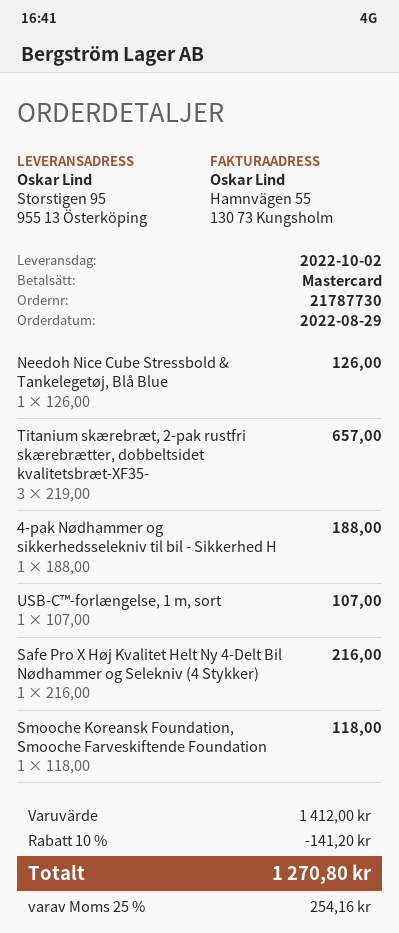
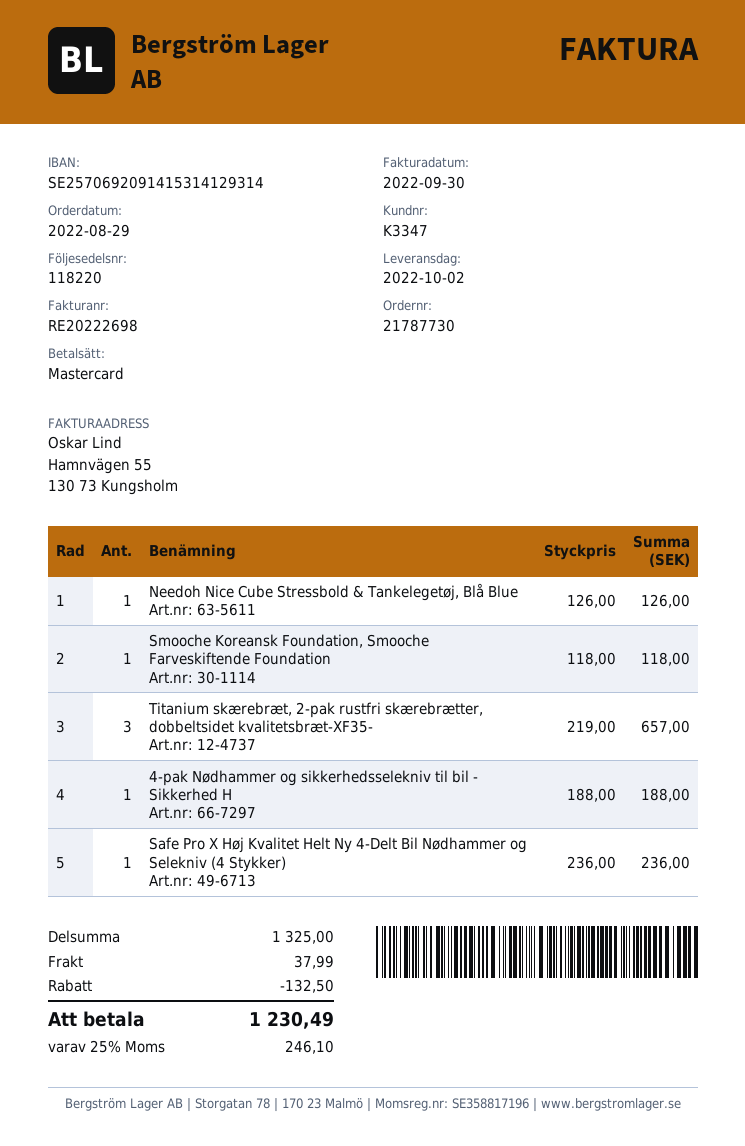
USB-C™-forlængelse, 1 m, sort: 1 x 107.00 = 107.00 -> none
Safe Pro X Høj Kvalitet Helt Ny 4-Delt Bil Nødhammer og Selekniv (4 Stykker): 1 x 216.00 = 216.00 -> 1 x 236.00 = 236.00
subtotal: 1412.00 -> 1325.00
discount: 141.20 -> 132.50
shipping: none -> 37.99
tax: 25% = 254.16 -> 25% = 246.10
total: 1270.80 -> 1230.49

